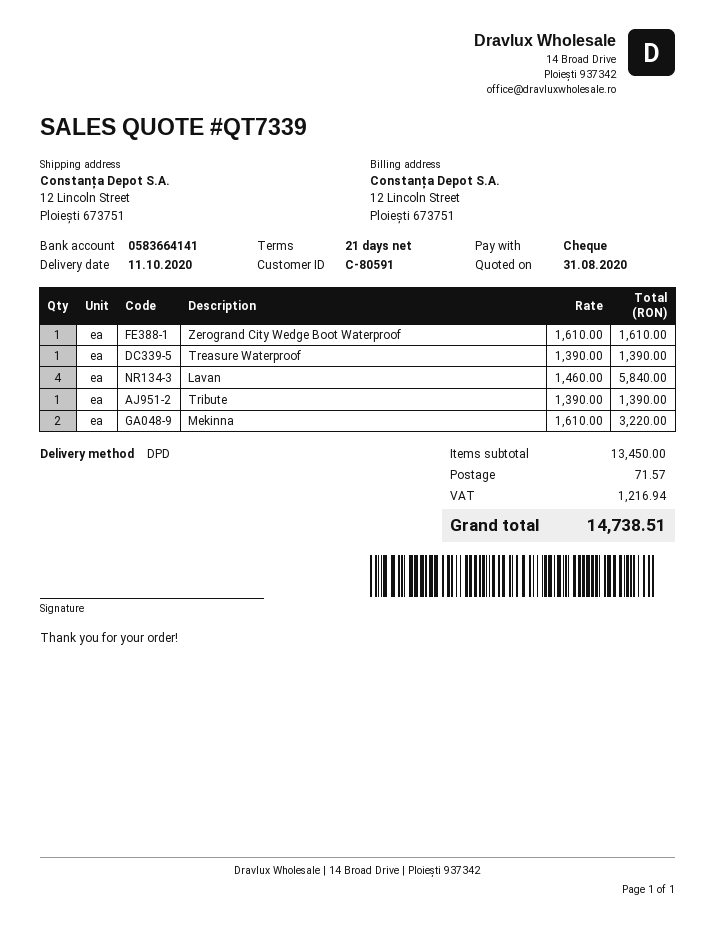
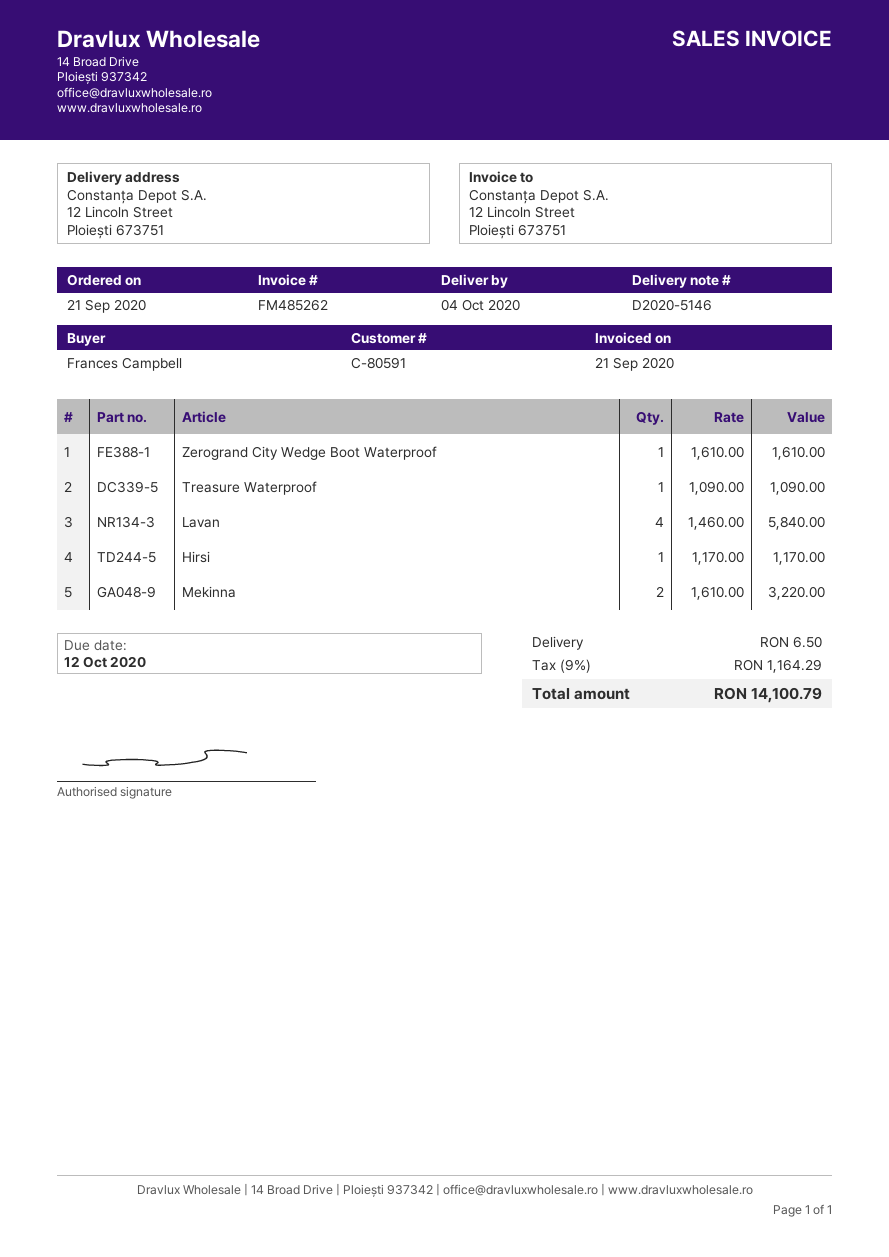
delivery date: 2020-10-11 -> 2020-10-04
Treasure Waterproof: 1 x 1390.00 = 1390.00 -> 1 x 1090.00 = 1090.00
Tribute: 1 x 1390.00 = 1390.00 -> none
Hirsi: none -> 1 x 1170.00 = 1170.00
shipping: 71.57 -> 6.50
tax: 1216.94 -> 1164.29
total: 14738.51 -> 14100.79

